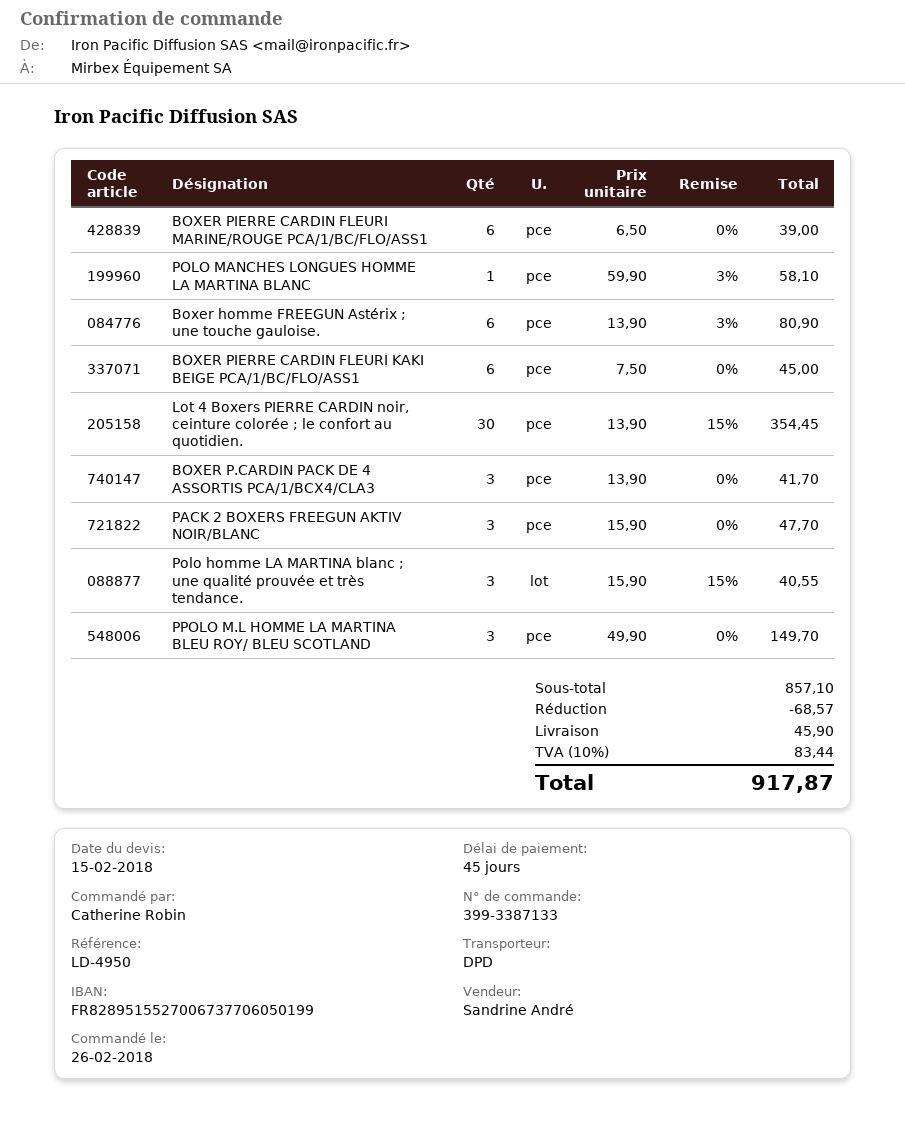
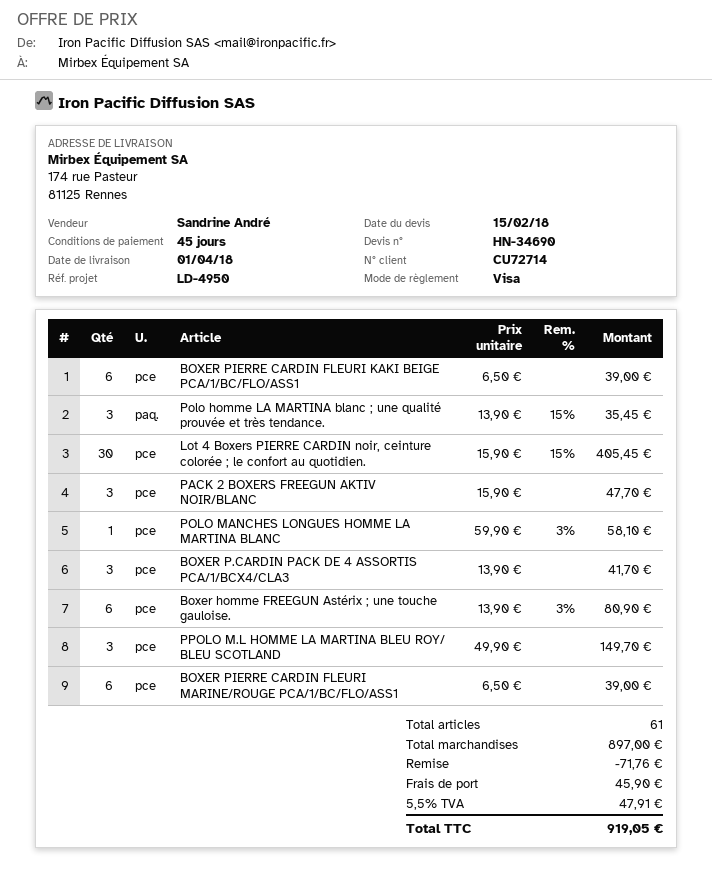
BOXER PIERRE CARDIN FLEURI KAKI BEIGE PCA/1/BC/FLO/ASS1: 6 x 7.50 = 45.00 -> 6 x 6.50 = 39.00
Lot 4 Boxers PIERRE CARDIN noir, ceinture colorée ; le confort au quotidien.: 30 x 13.90 - 15% = 354.45 -> 30 x 15.90 - 15% = 405.45
Polo homme LA MARTINA blanc ; une qualité prouvée et très tendance.: 3 x 15.90 - 15% = 40.55 -> 3 x 13.90 - 15% = 35.45
subtotal: 857.10 -> 897.00
discount: 68.57 -> 71.76
tax: 10% = 83.44 -> 5.5% = 47.91
total: 917.87 -> 919.05

